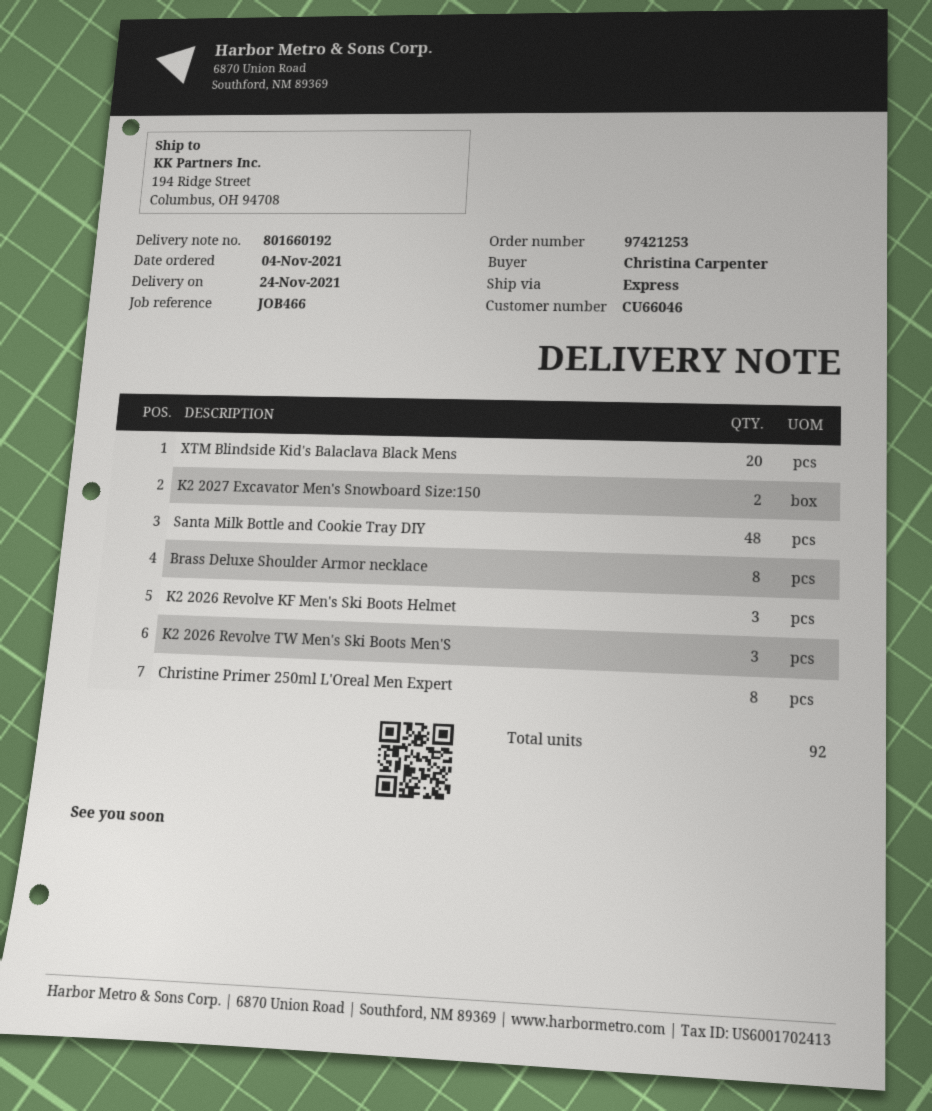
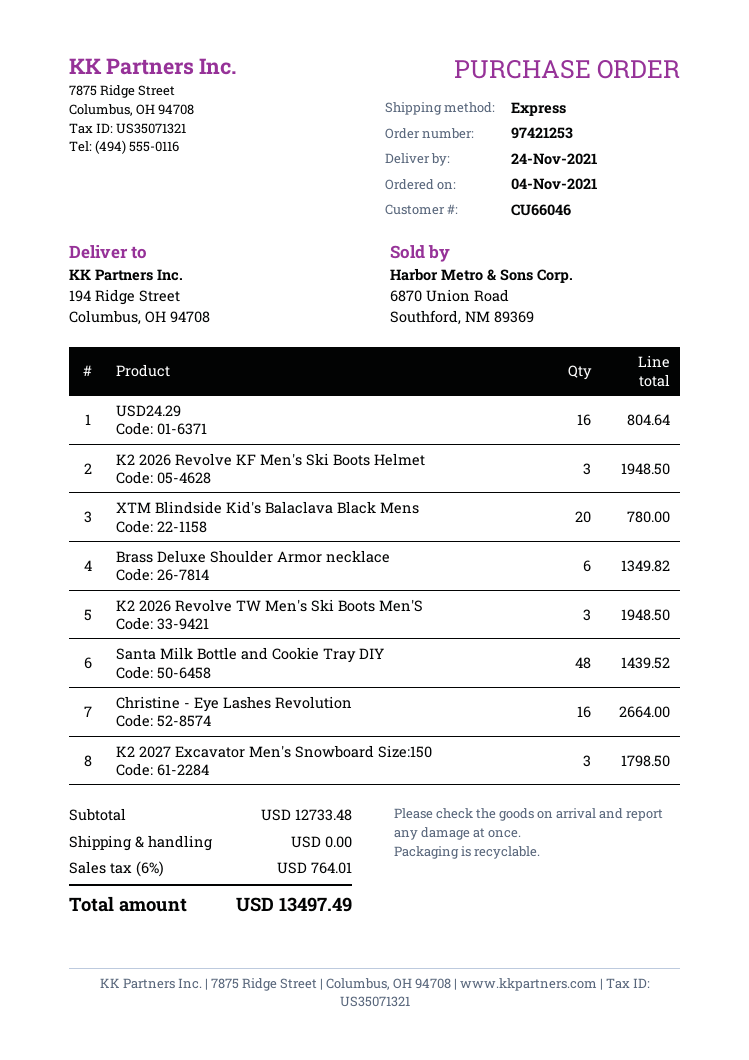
K2 2027 Excavator Men's Snowboard Size:150: 2 -> 3
Brass Deluxe Shoulder Armor necklace: 8 -> 6
Christine Primer 250ml L'Oreal Men Expert: 8 -> none
USD24.29: none -> 16
Christine - Eye Lashes Revolution: none -> 16

